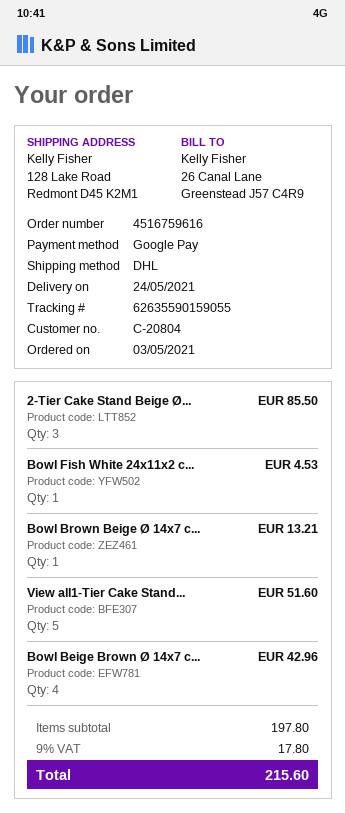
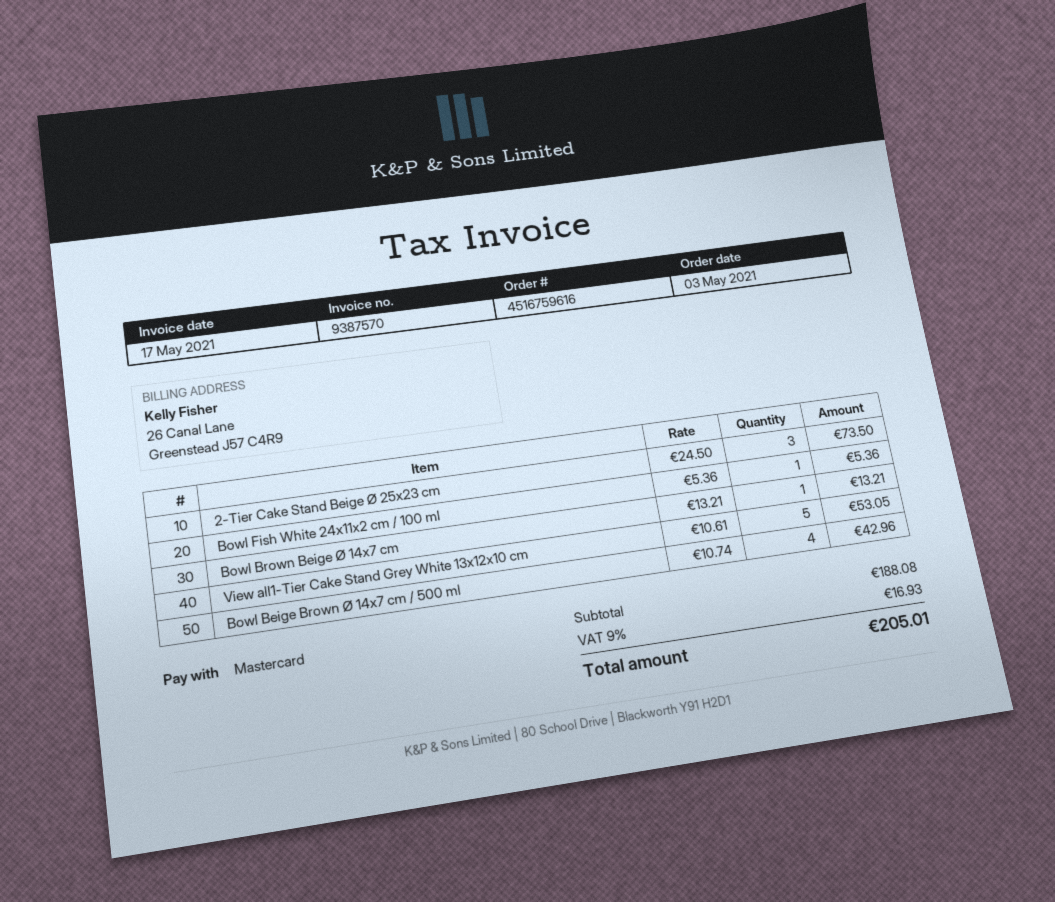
payment method: Google Pay -> Mastercard
2-Tier Cake Stand Beige Ø...: 3 for 85.50 -> 3 for 73.50
Bowl Fish White 24x11x2 c...: 1 for 4.53 -> 1 for 5.36
View all1-Tier Cake Stand...: 5 for 51.60 -> 5 for 53.05
subtotal: 197.80 -> 188.08
tax: 9% = 17.80 -> 9% = 16.93
total: 215.60 -> 205.01

